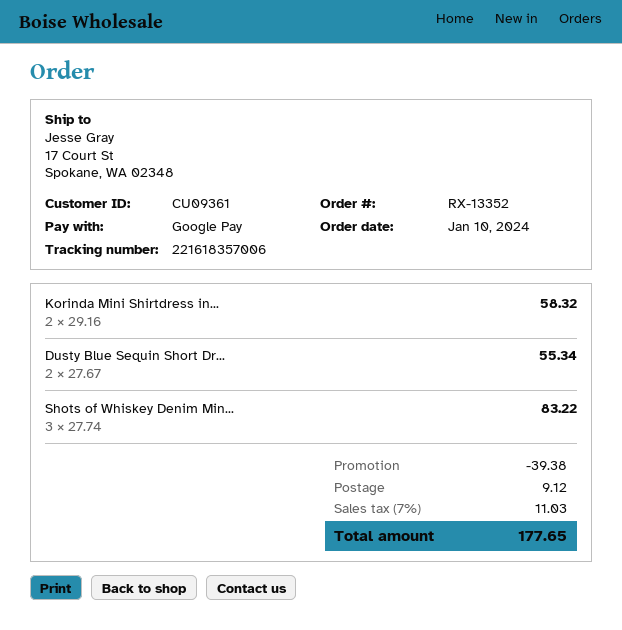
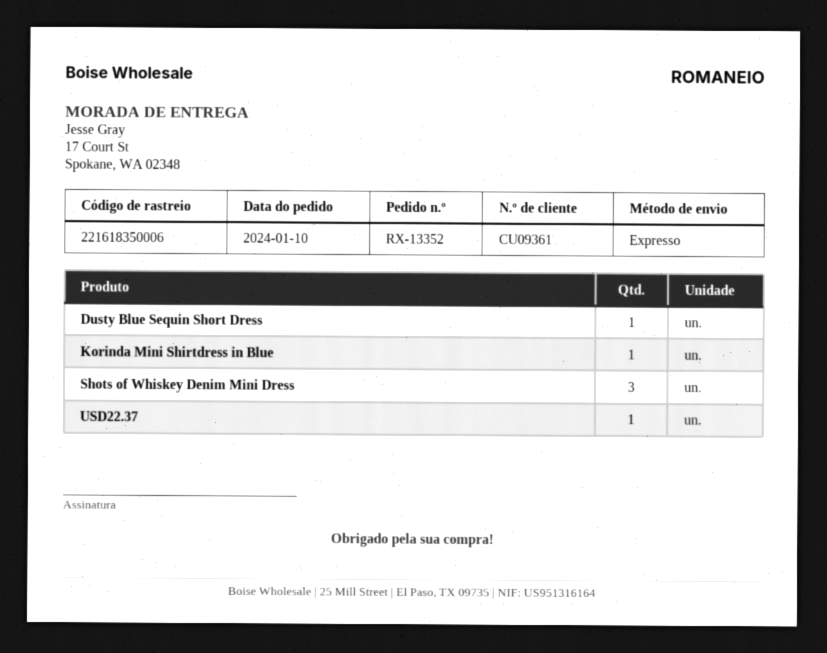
tracking number: 221618357006 -> 221618350006
Korinda Mini Shirtdress in...: 2 -> 1
Dusty Blue Sequin Short Dr...: 2 -> 1
USD22.37: none -> 1

